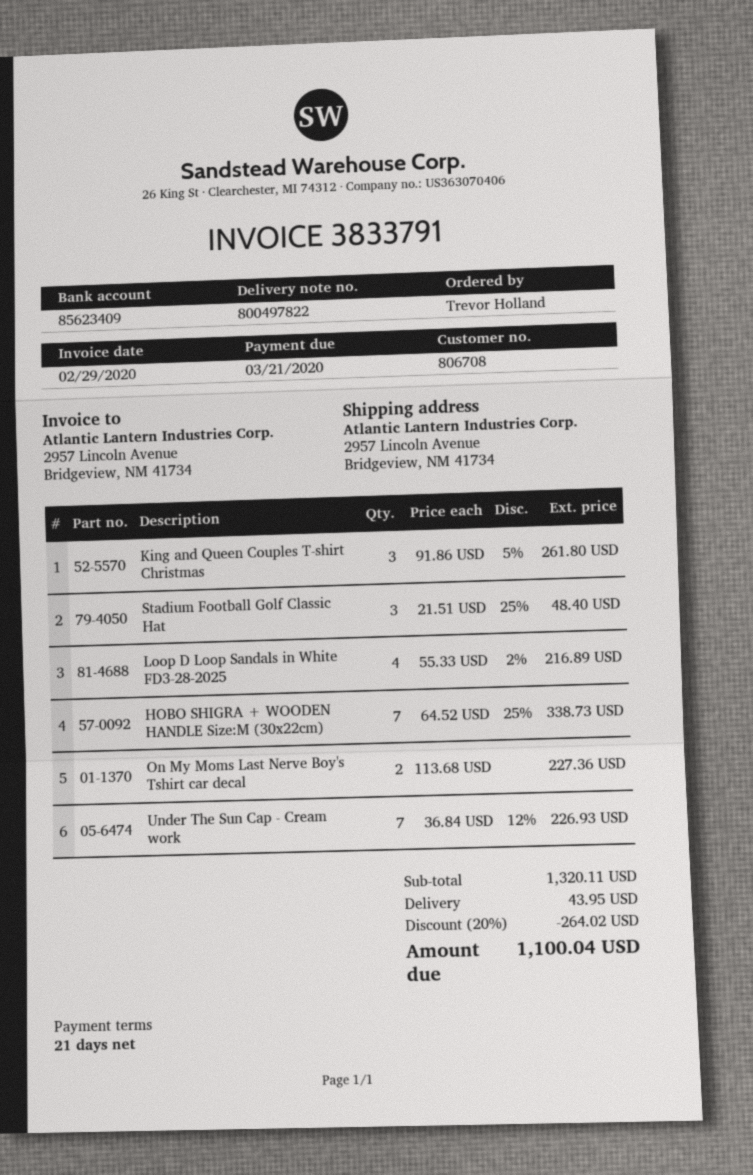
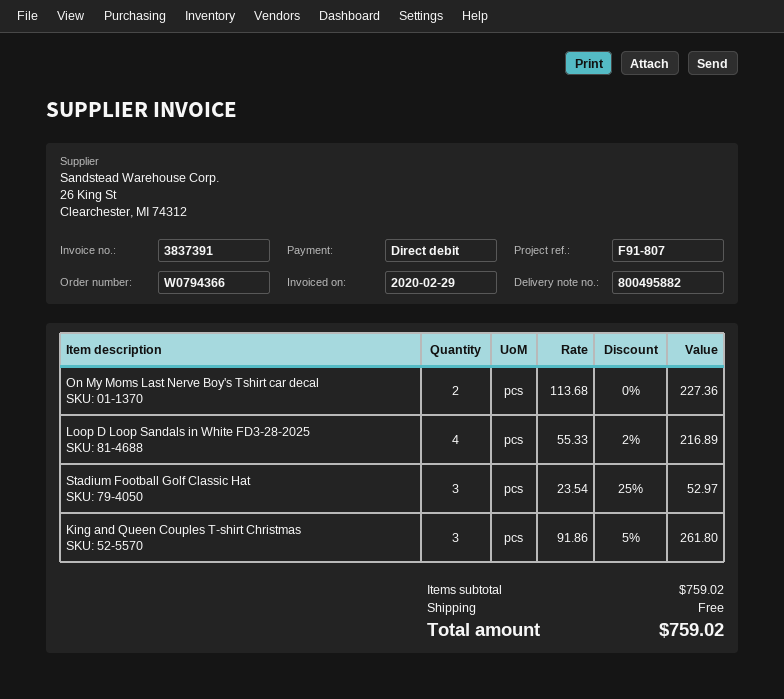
delivery note number: 800497822 -> 800495882
invoice number: 3833791 -> 3837391
Stadium Football Golf Classic Hat: 3 x 21.51 - 25% = 48.40 -> 3 x 23.54 - 25% = 52.97
HOBO SHIGRA + WOODEN HANDLE Size:M (30x22cm): 7 x 64.52 - 25% = 338.73 -> none
Under The Sun Cap - Cream work: 7 x 36.84 - 12% = 226.93 -> none
subtotal: 1320.11 -> 759.02
discount: 20% = 264.02 -> none
shipping: 43.95 -> 0.00
total: 1100.04 -> 759.02

